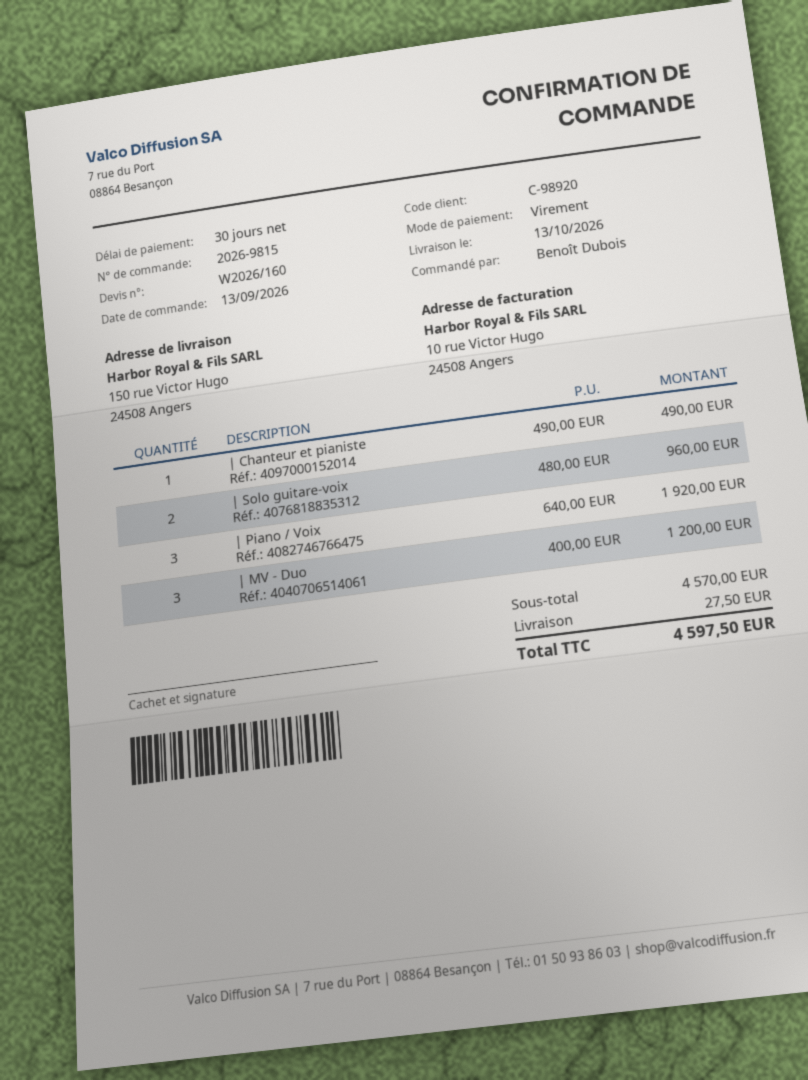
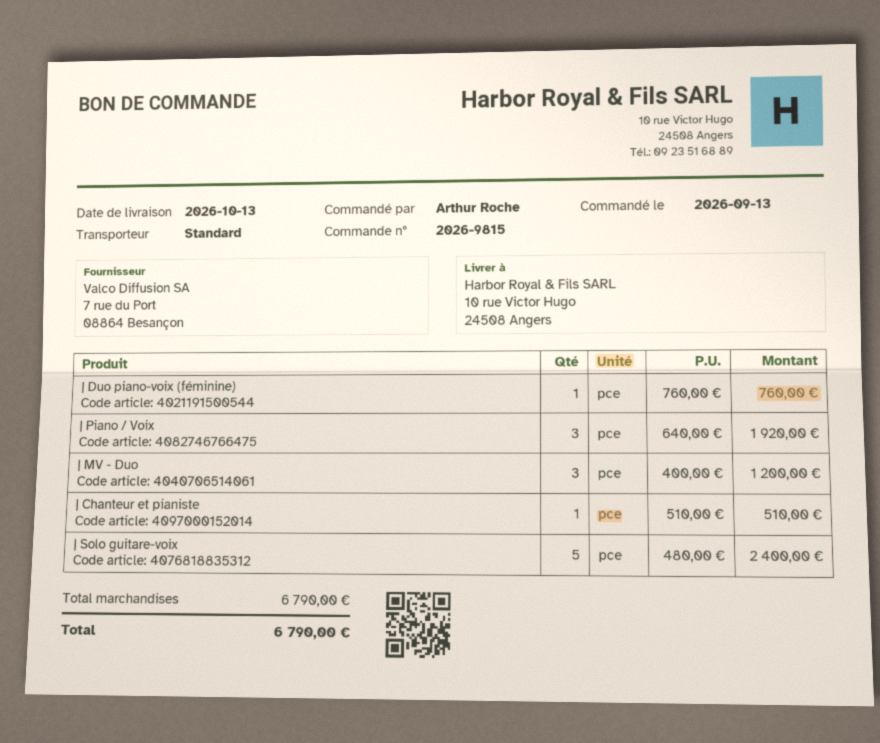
ordered by: Benoît Dubois -> Arthur Roche
ship to: 150 rue Victor Hugo, 24508 Angers -> 10 rue Victor Hugo, 24508 Angers
| Chanteur et pianiste: 1 x 490.00 = 490.00 -> 1 x 510.00 = 510.00
| Solo guitare-voix: 2 x 480.00 = 960.00 -> 5 x 480.00 = 2400.00
| Duo piano-voix (féminine): none -> 1 x 760.00 = 760.00
subtotal: 4570.00 -> 6790.00
shipping: 27.50 -> none
total: 4597.50 -> 6790.00

